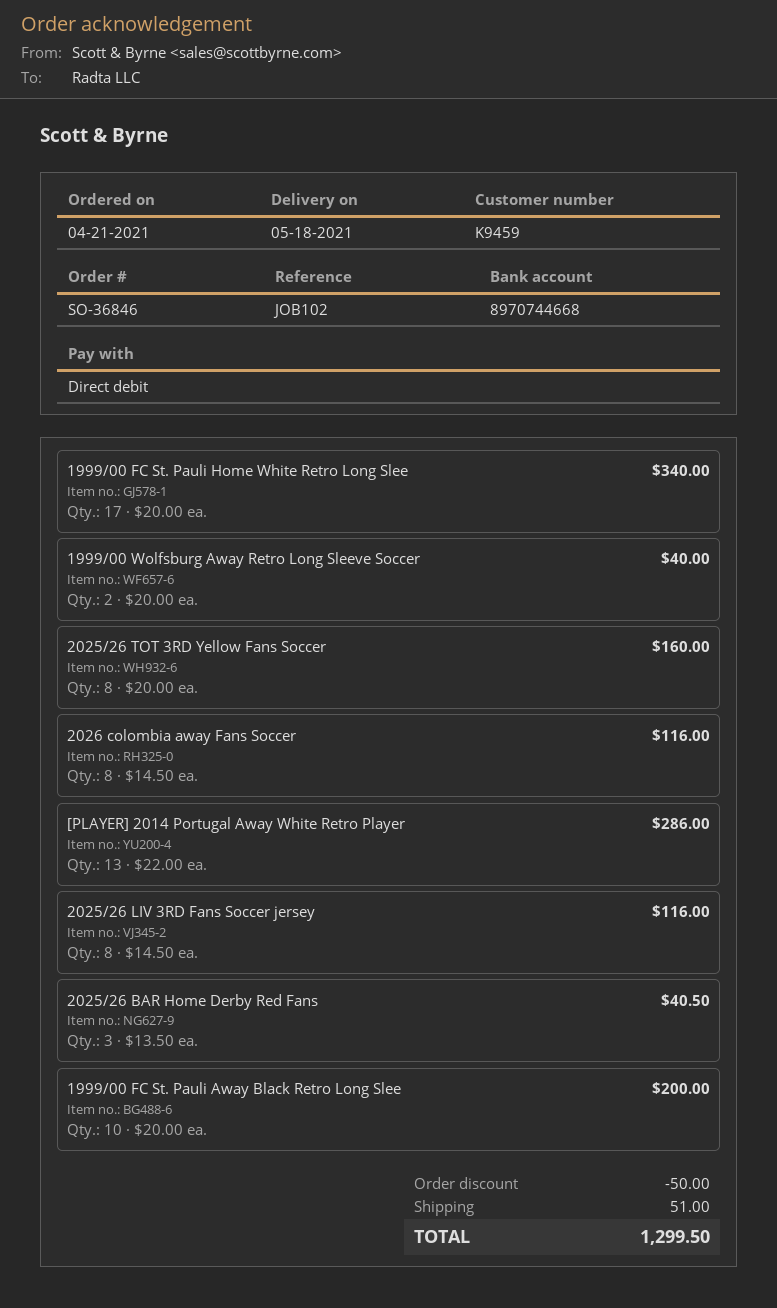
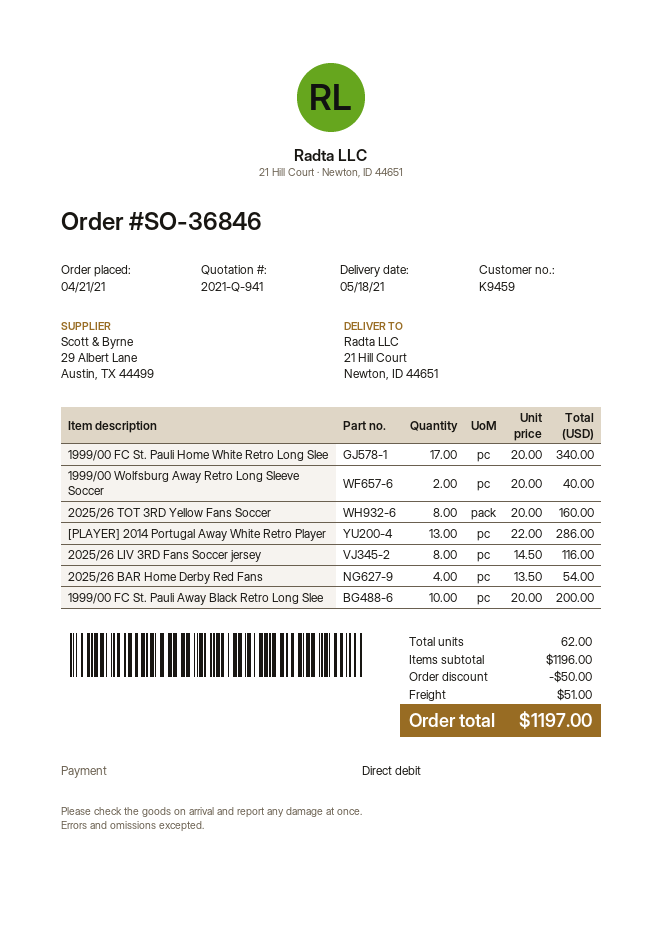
2026 colombia away Fans Soccer: 8 x 14.50 = 116.00 -> none
2025/26 BAR Home Derby Red Fans: 3 x 13.50 = 40.50 -> 4 x 13.50 = 54.00
total: 1299.50 -> 1197.00

